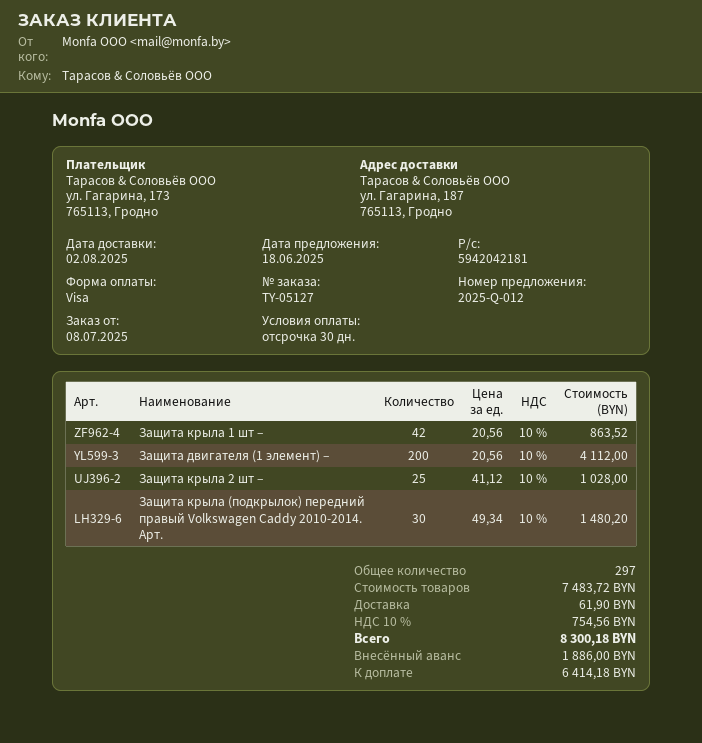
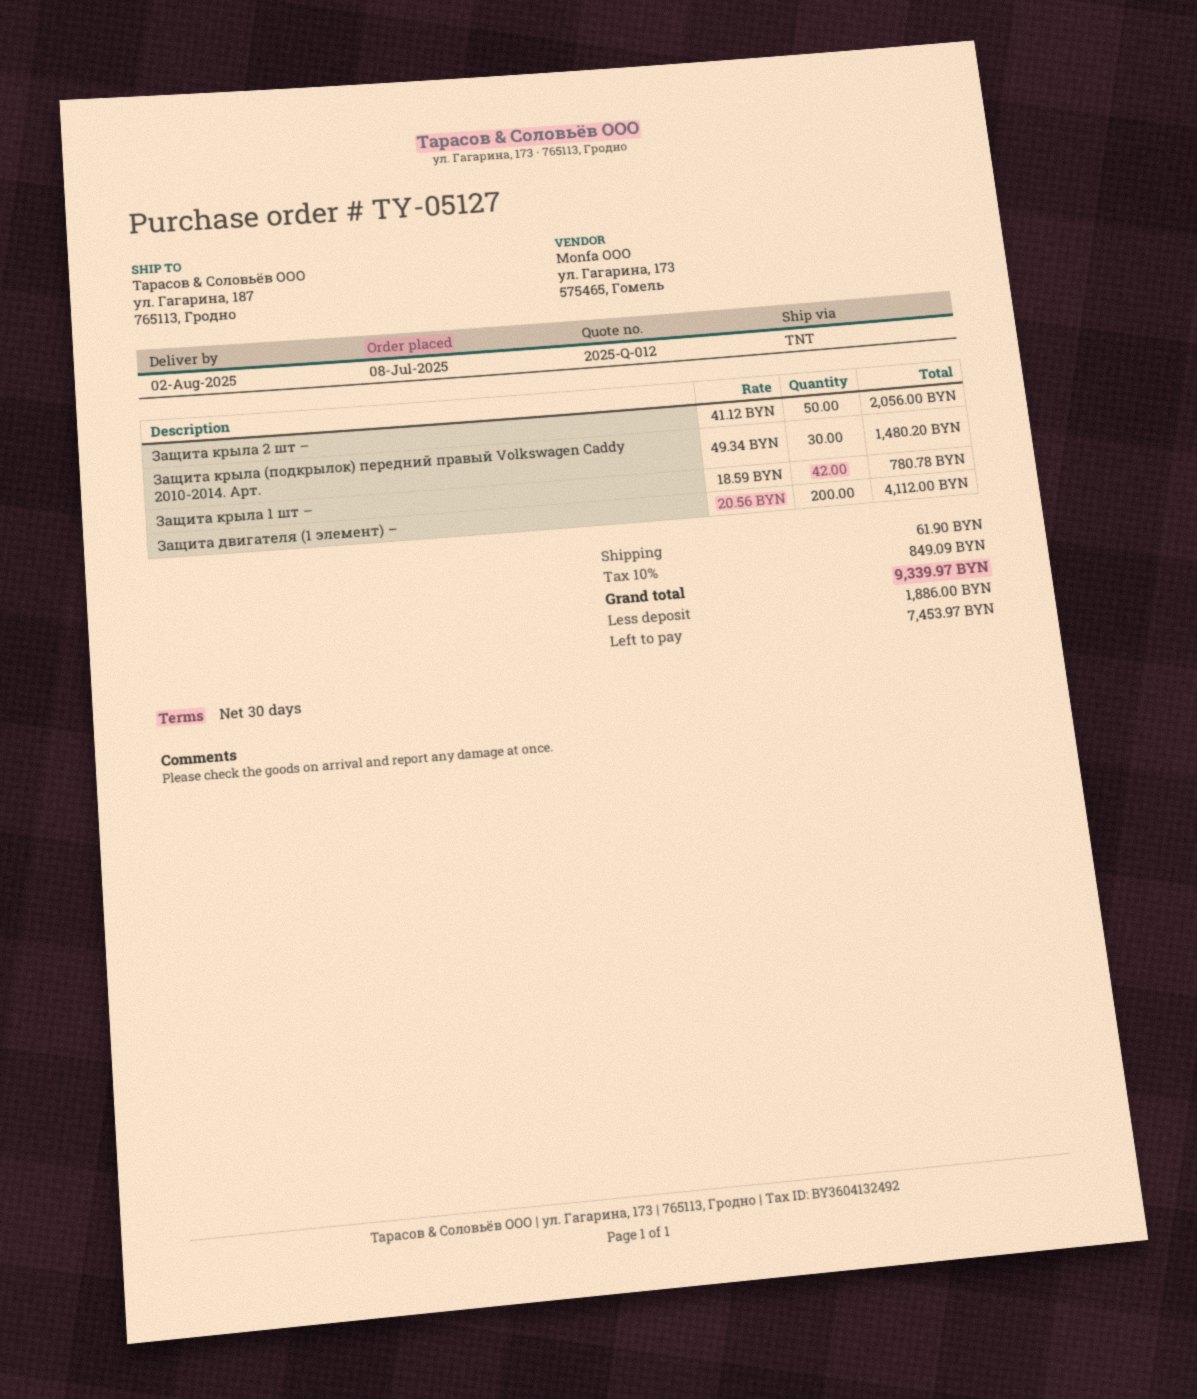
Защита крыла 1 шт –: 42 x 20.56 = 863.52 -> 42 x 18.59 = 780.78
Защита крыла 2 шт –: 25 x 41.12 = 1028.00 -> 50 x 41.12 = 2056.00
tax: 10% = 754.56 -> 10% = 849.09
total: 8300.18 -> 9339.97
balance: 6414.18 -> 7453.97

